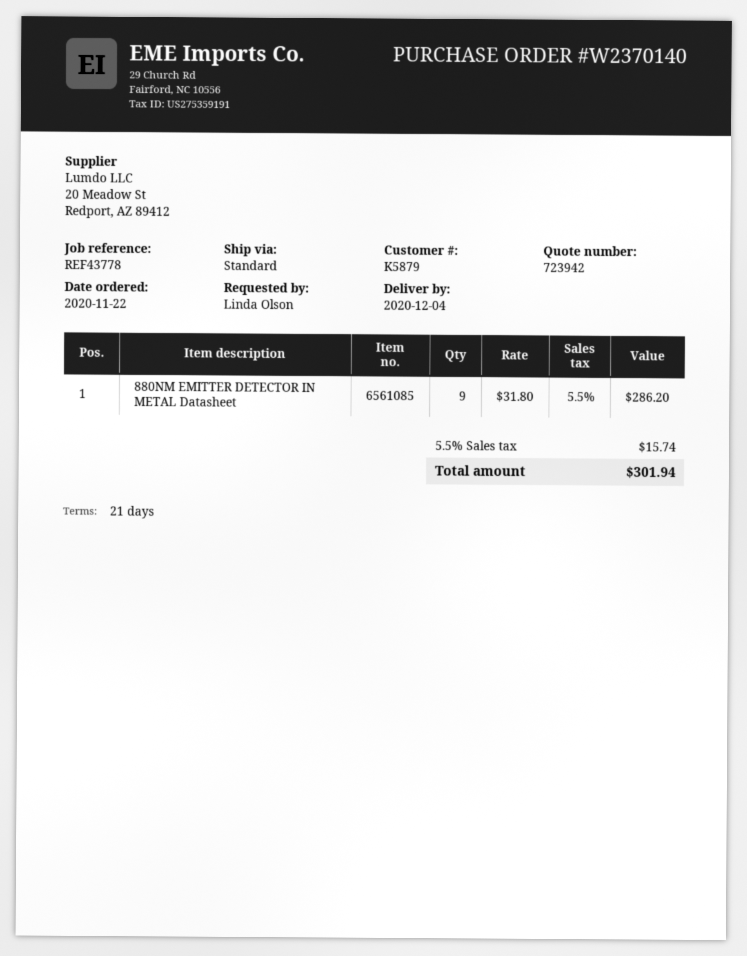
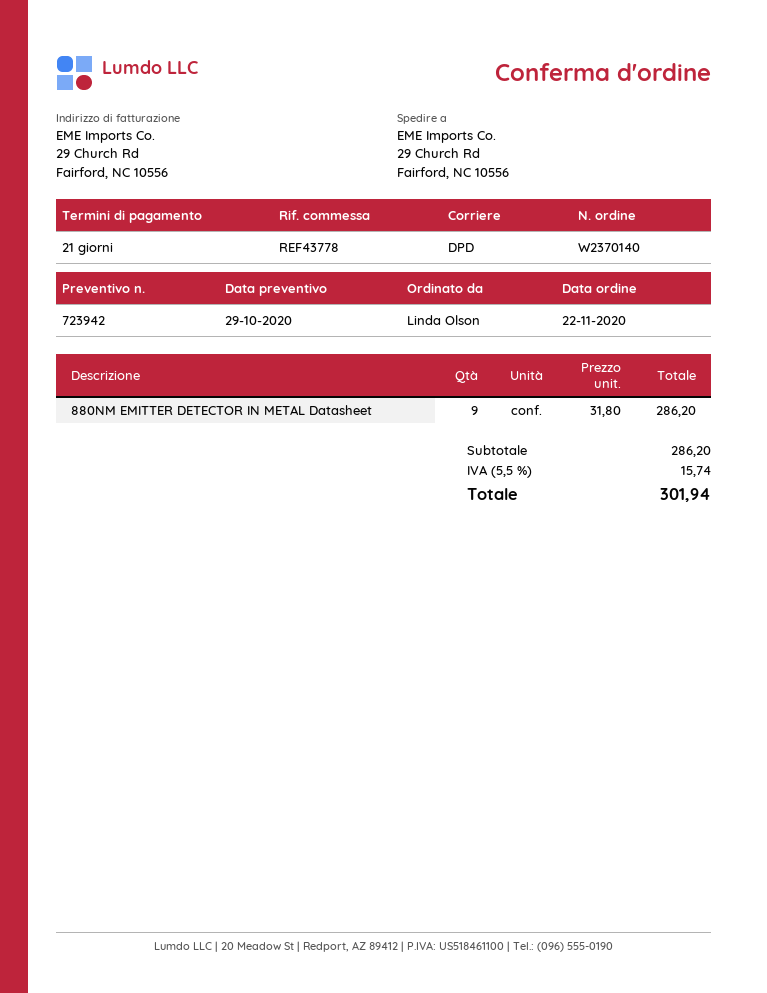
shipping method: standard -> DPD

